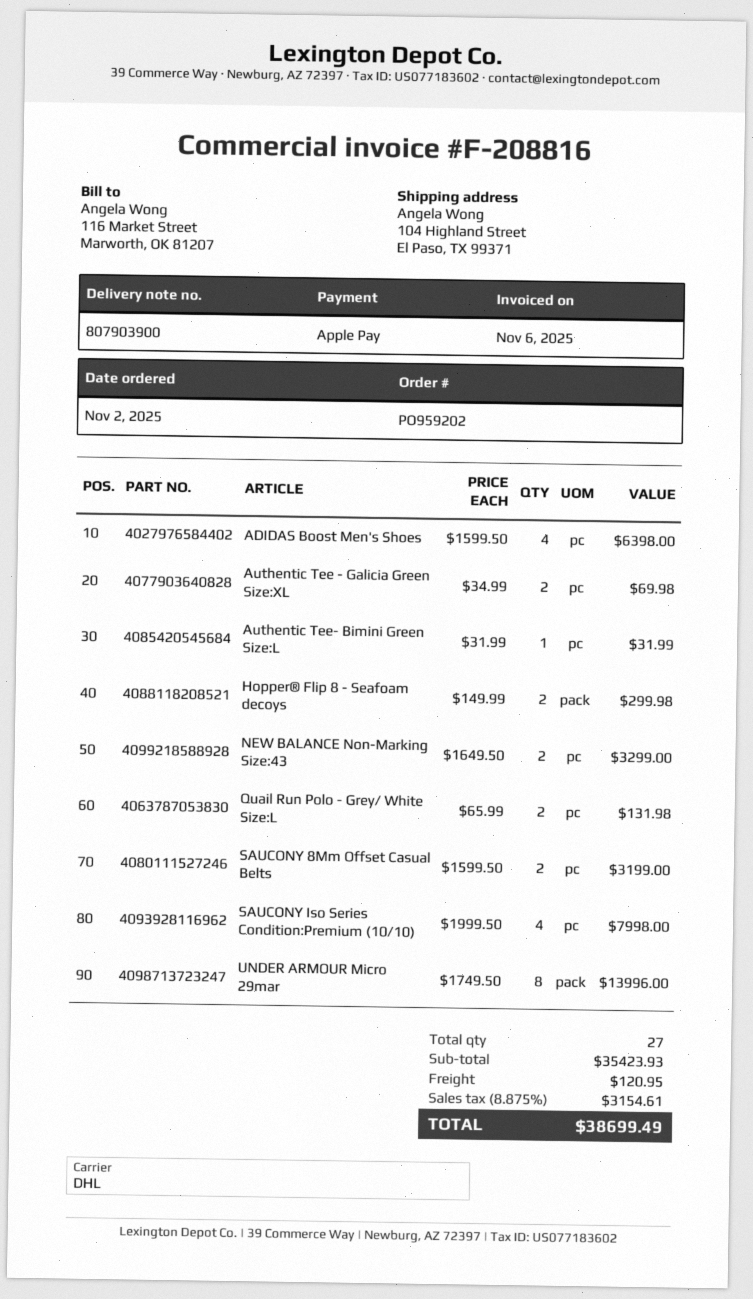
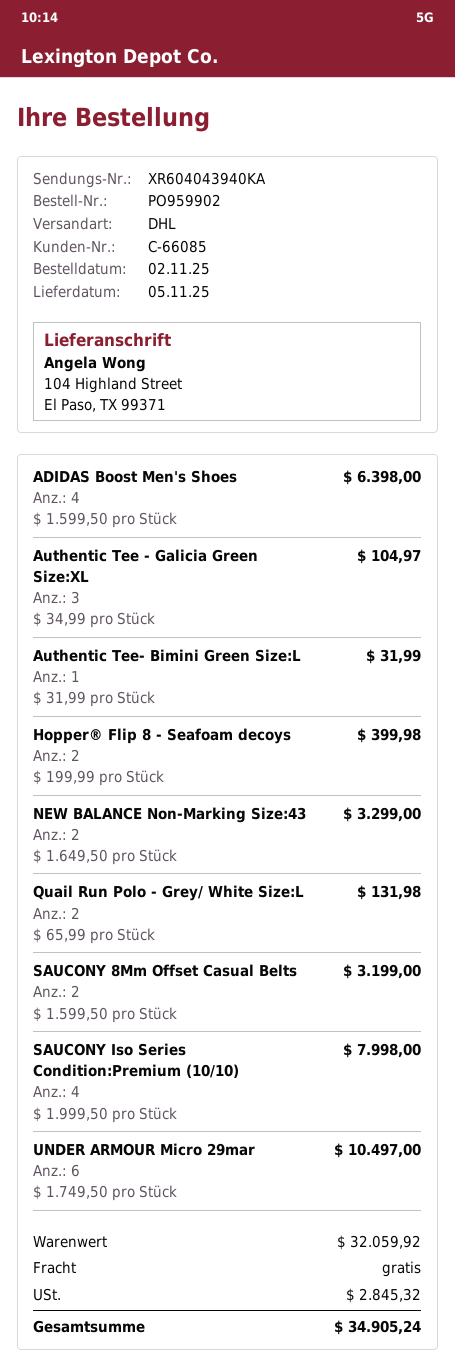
order number: PO959202 -> PO959902
Authentic Tee - Galicia Green Size:XL: 2 x 34.99 = 69.98 -> 3 x 34.99 = 104.97
Hopper® Flip 8 - Seafoam decoys: 2 x 149.99 = 299.98 -> 2 x 199.99 = 399.98
UNDER ARMOUR Micro 29mar: 8 x 1749.50 = 13996.00 -> 6 x 1749.50 = 10497.00
subtotal: 35423.93 -> 32059.92
shipping: 120.95 -> 0.00
tax: 3154.61 -> 2845.32
total: 38699.49 -> 34905.24

